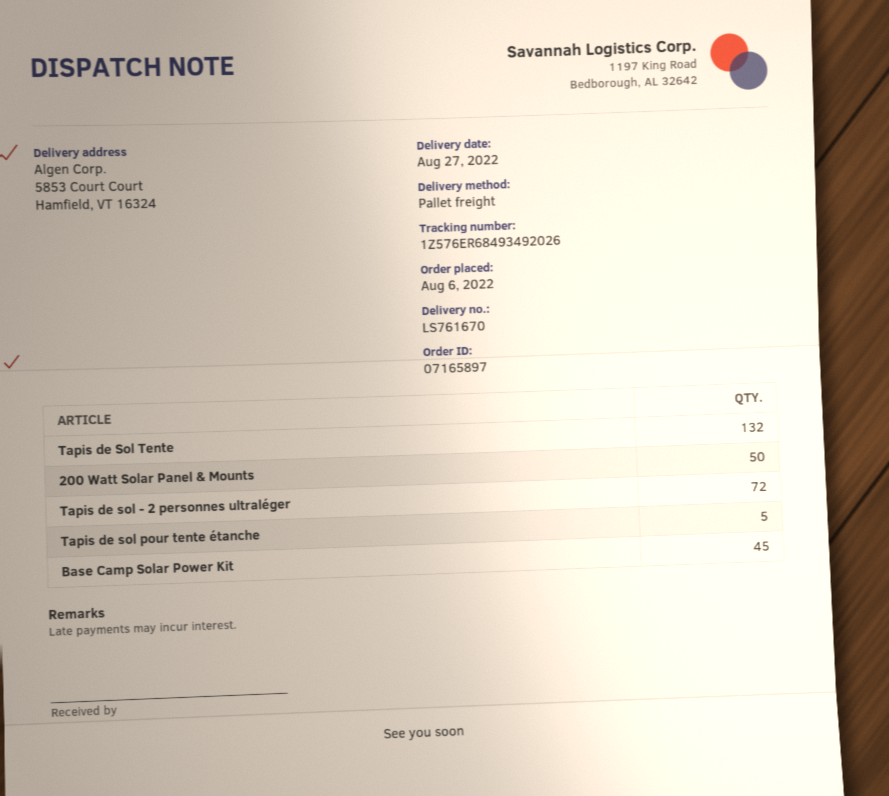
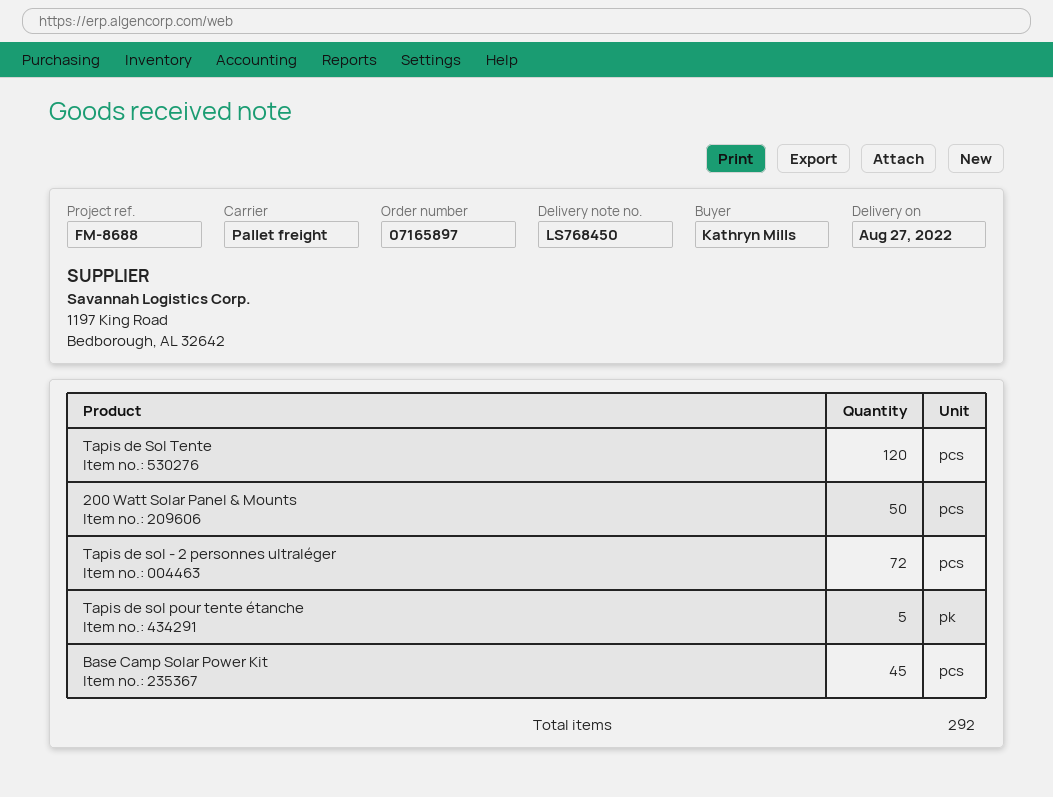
delivery note number: LS761670 -> LS768450
Tapis de Sol Tente: 132 -> 120

